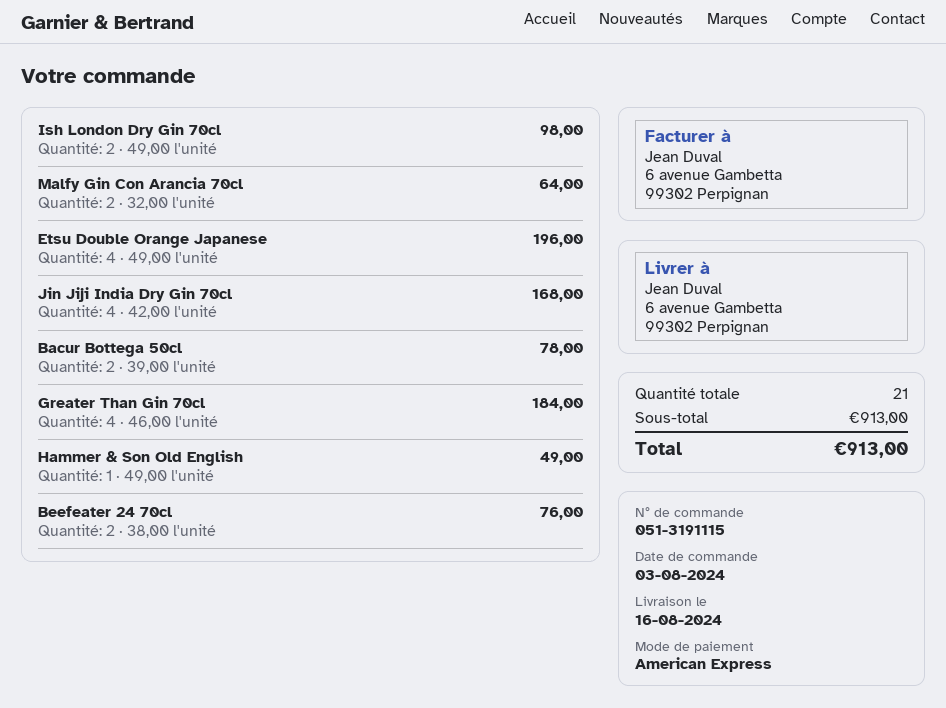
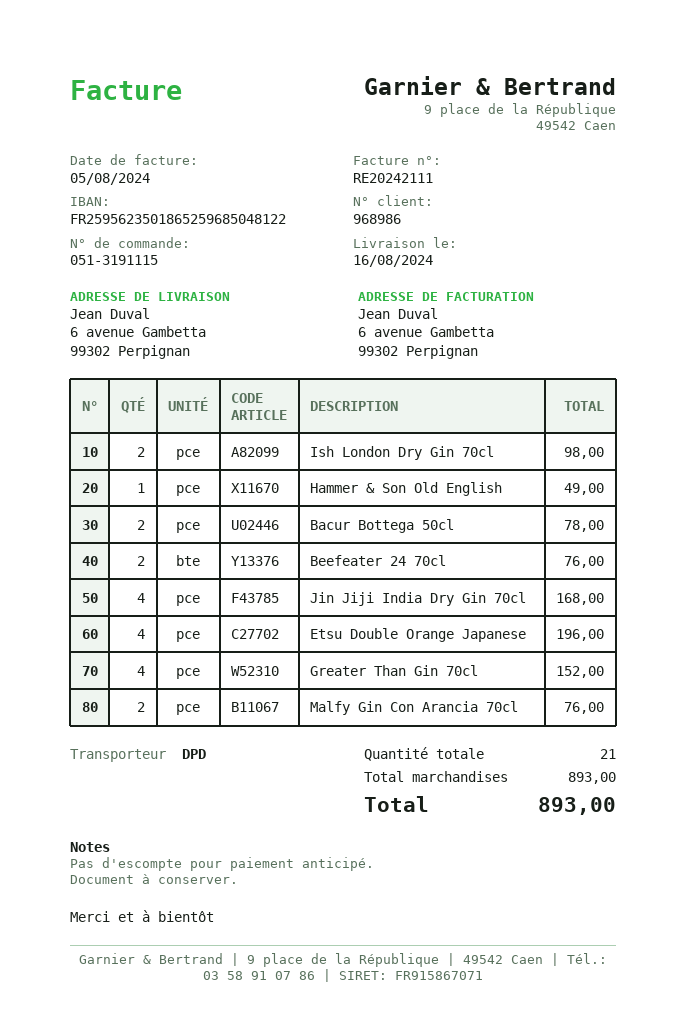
Malfy Gin Con Arancia 70cl: 2 for 64.00 -> 2 for 76.00
Greater Than Gin 70cl: 4 for 184.00 -> 4 for 152.00
subtotal: 913.00 -> 893.00
total: 913.00 -> 893.00

